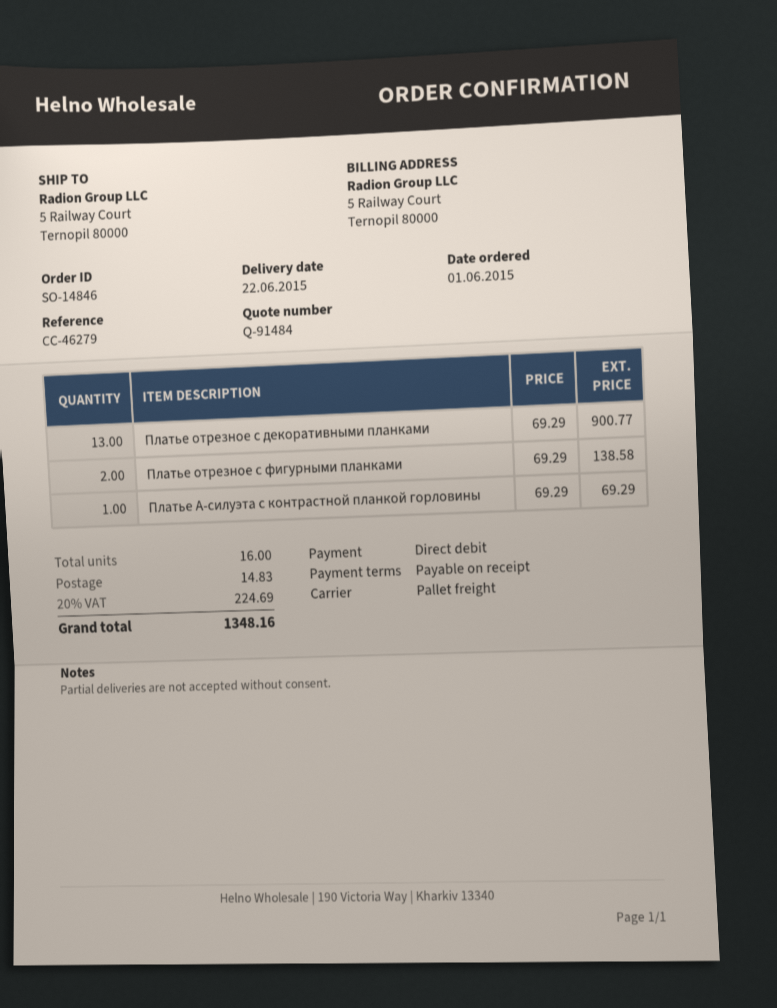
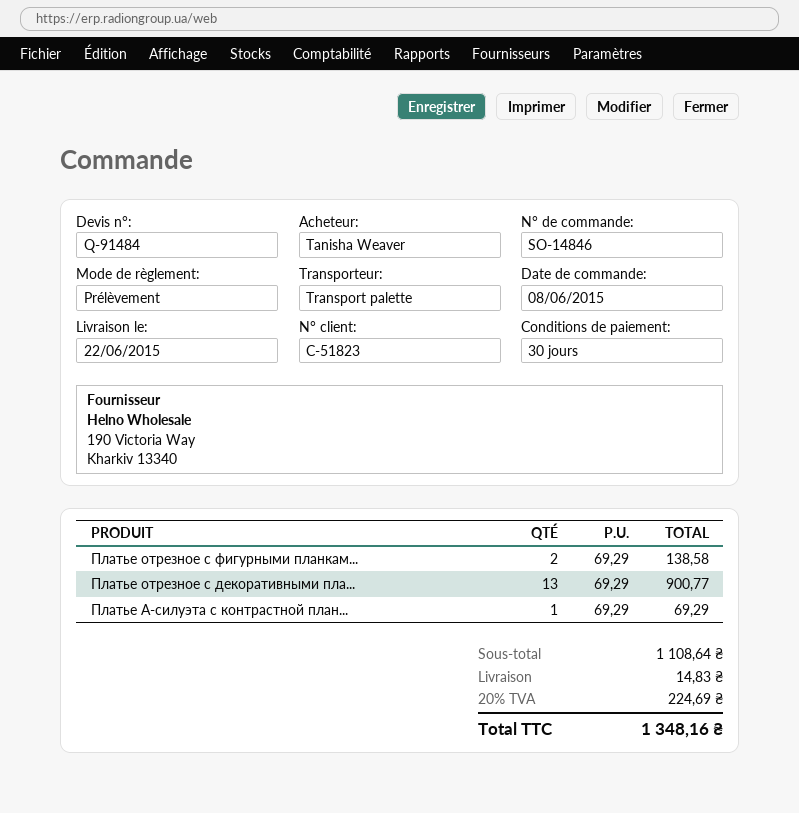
order date: 2015-06-01 -> 2015-06-08
payment terms: on receipt -> 30 days

